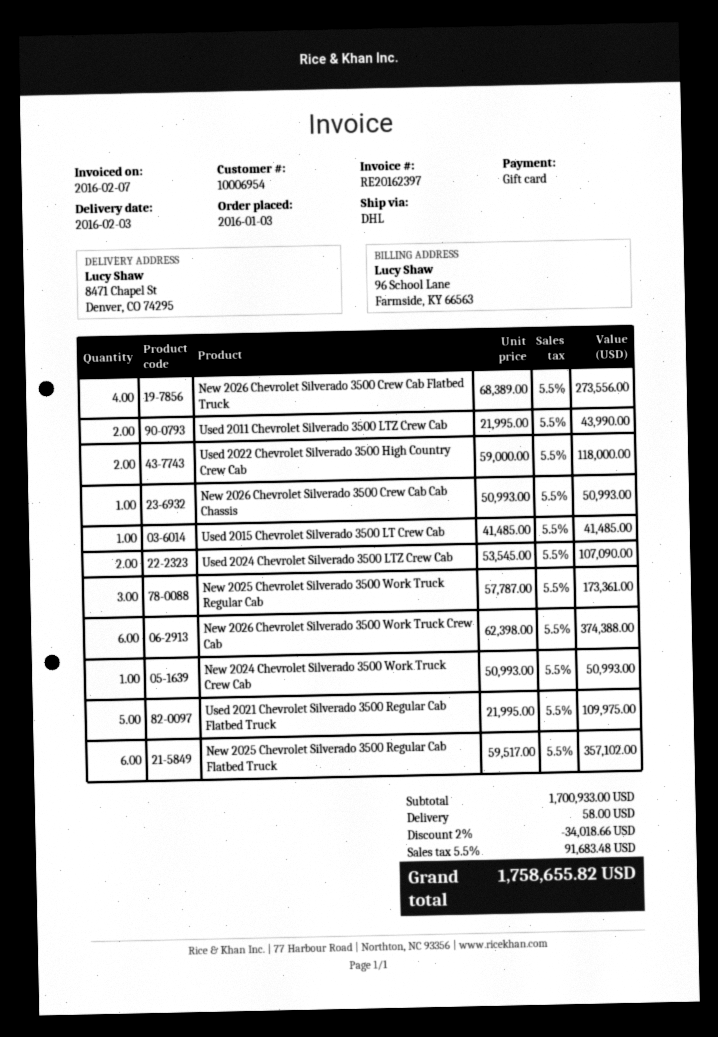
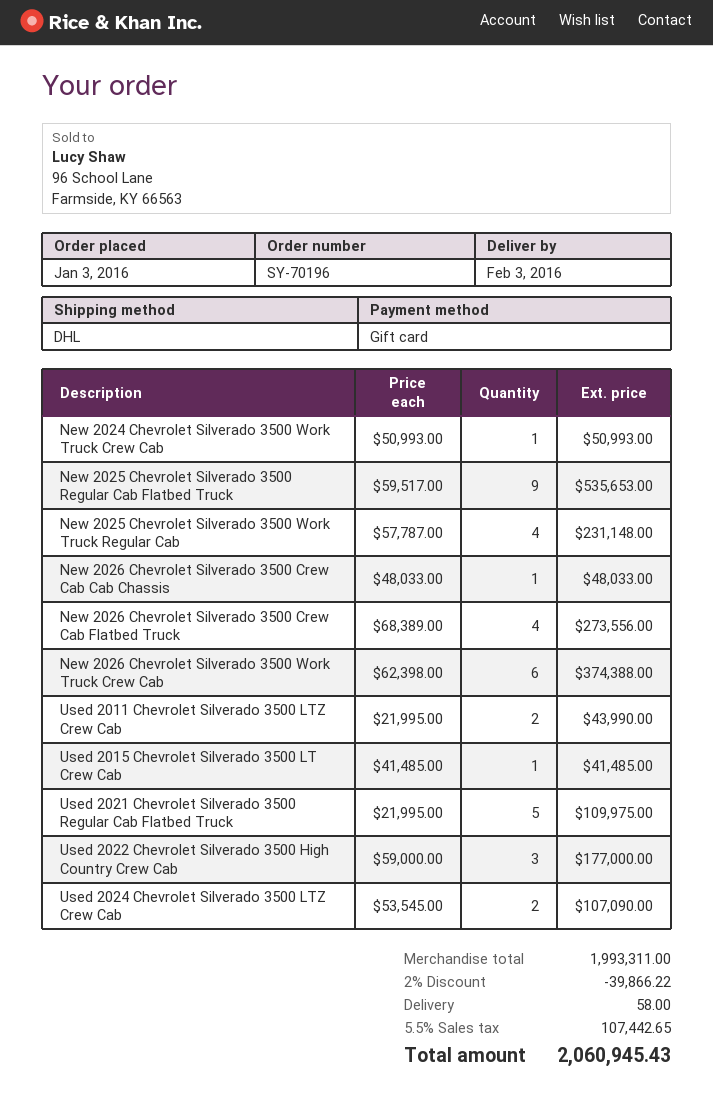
Used 2022 Chevrolet Silverado 3500 High Country Crew Cab: 2 x 59000.00 = 118000.00 -> 3 x 59000.00 = 177000.00
New 2026 Chevrolet Silverado 3500 Crew Cab Cab Chassis: 1 x 50993.00 = 50993.00 -> 1 x 48033.00 = 48033.00
New 2025 Chevrolet Silverado 3500 Work Truck Regular Cab: 3 x 57787.00 = 173361.00 -> 4 x 57787.00 = 231148.00
New 2025 Chevrolet Silverado 3500 Regular Cab Flatbed Truck: 6 x 59517.00 = 357102.00 -> 9 x 59517.00 = 535653.00
subtotal: 1700933.00 -> 1993311.00
discount: 2% = 34018.66 -> 2% = 39866.22
tax: 5.5% = 91683.48 -> 5.5% = 107442.65
total: 1758655.82 -> 2060945.43

